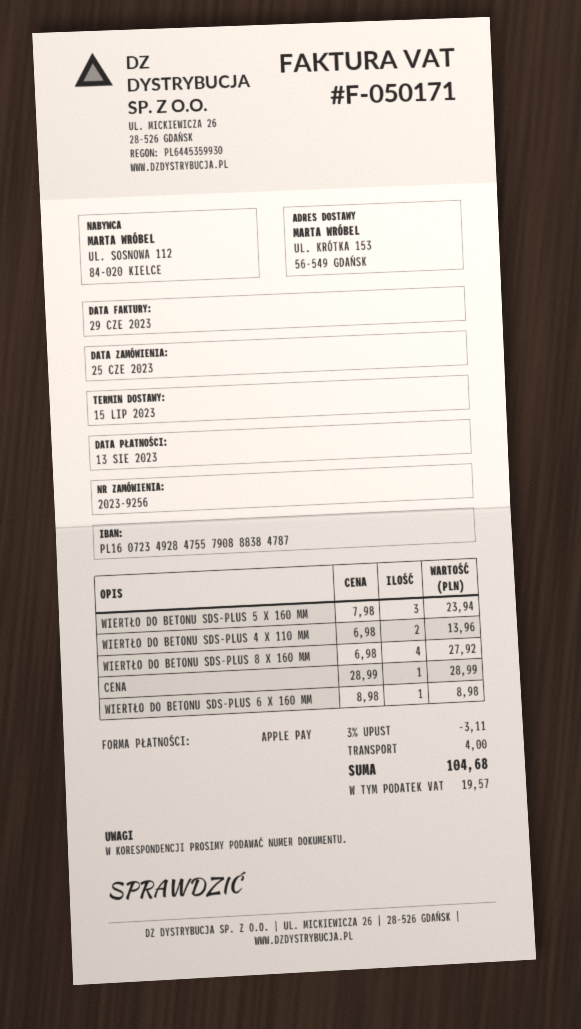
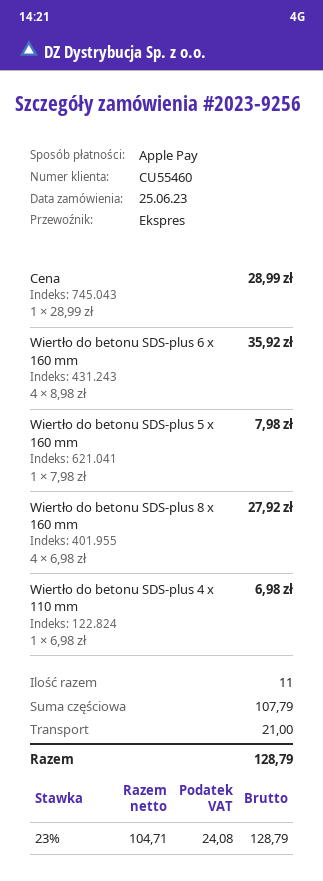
WIERTŁO DO BETONU SDS-PLUS 5 X 160 MM: 3 x 7.98 = 23.94 -> 1 x 7.98 = 7.98
WIERTŁO DO BETONU SDS-PLUS 4 X 110 MM: 2 x 6.98 = 13.96 -> 1 x 6.98 = 6.98
WIERTŁO DO BETONU SDS-PLUS 6 X 160 MM: 1 x 8.98 = 8.98 -> 4 x 8.98 = 35.92
discount: 3% = 3.11 -> none
shipping: 4.00 -> 21.00
tax: 19.57 -> 24.08
total: 104.68 -> 128.79

